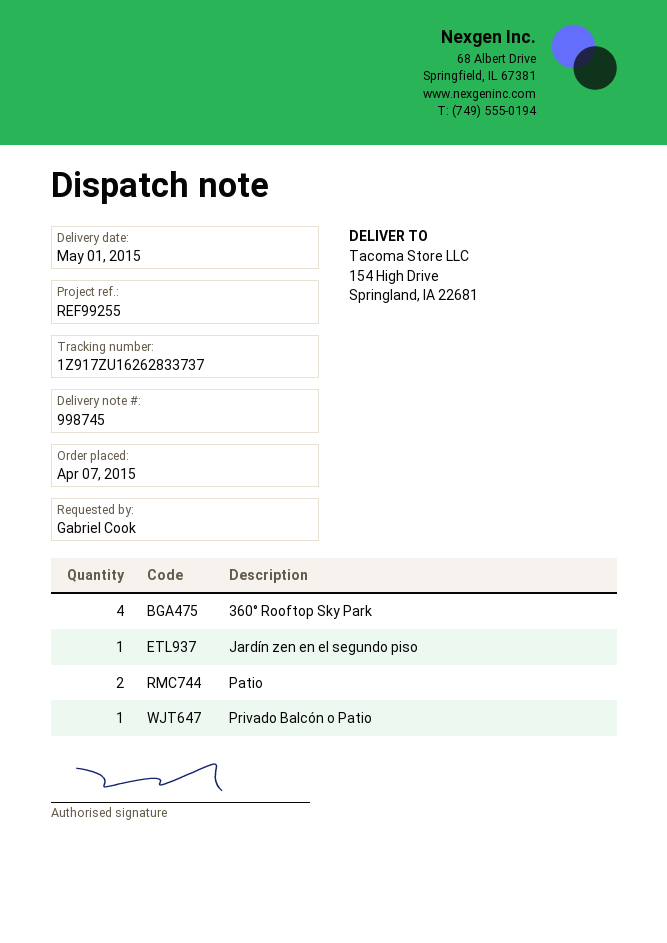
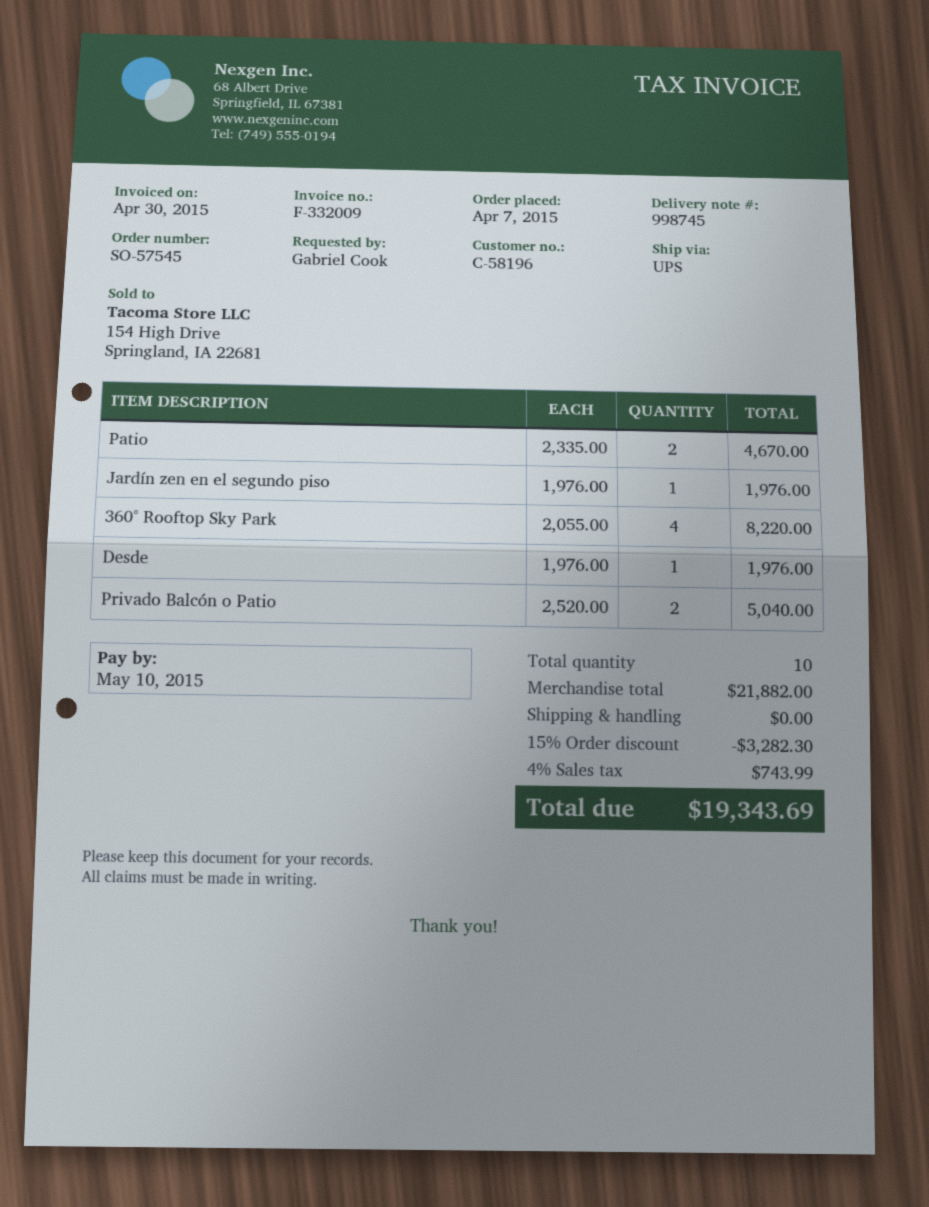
Privado Balcón o Patio: 1 -> 2
Desde: none -> 1

